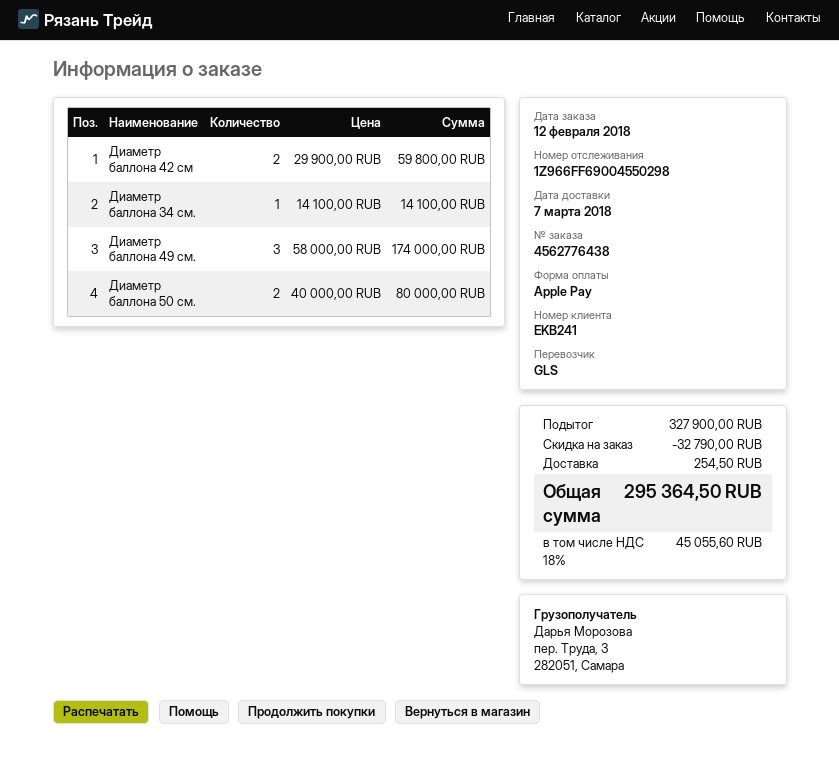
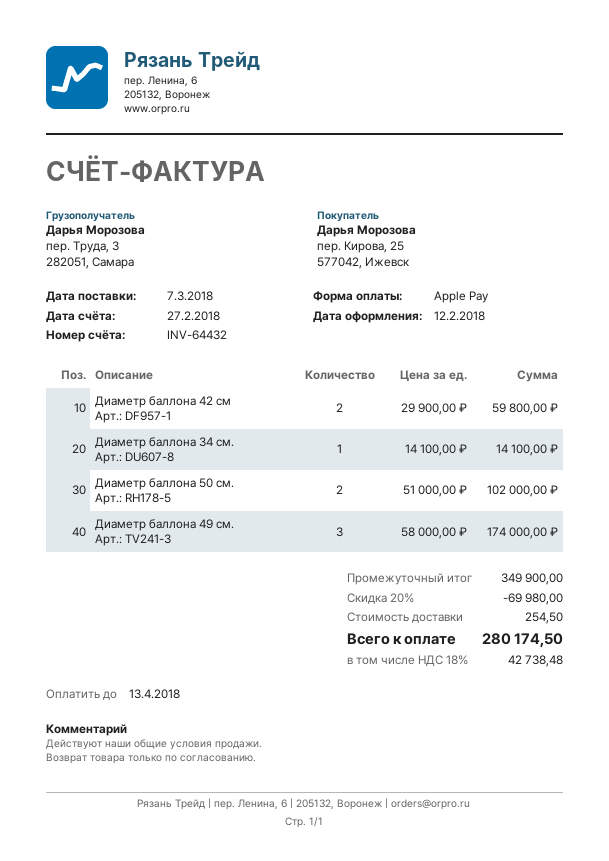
Диаметр баллона 50 см.: 2 x 40000.00 = 80000.00 -> 2 x 51000.00 = 102000.00
subtotal: 327900.00 -> 349900.00
discount: 32790.00 -> 69980.00
tax: 18% = 45055.60 -> 18% = 42738.48
total: 295364.50 -> 280174.50

